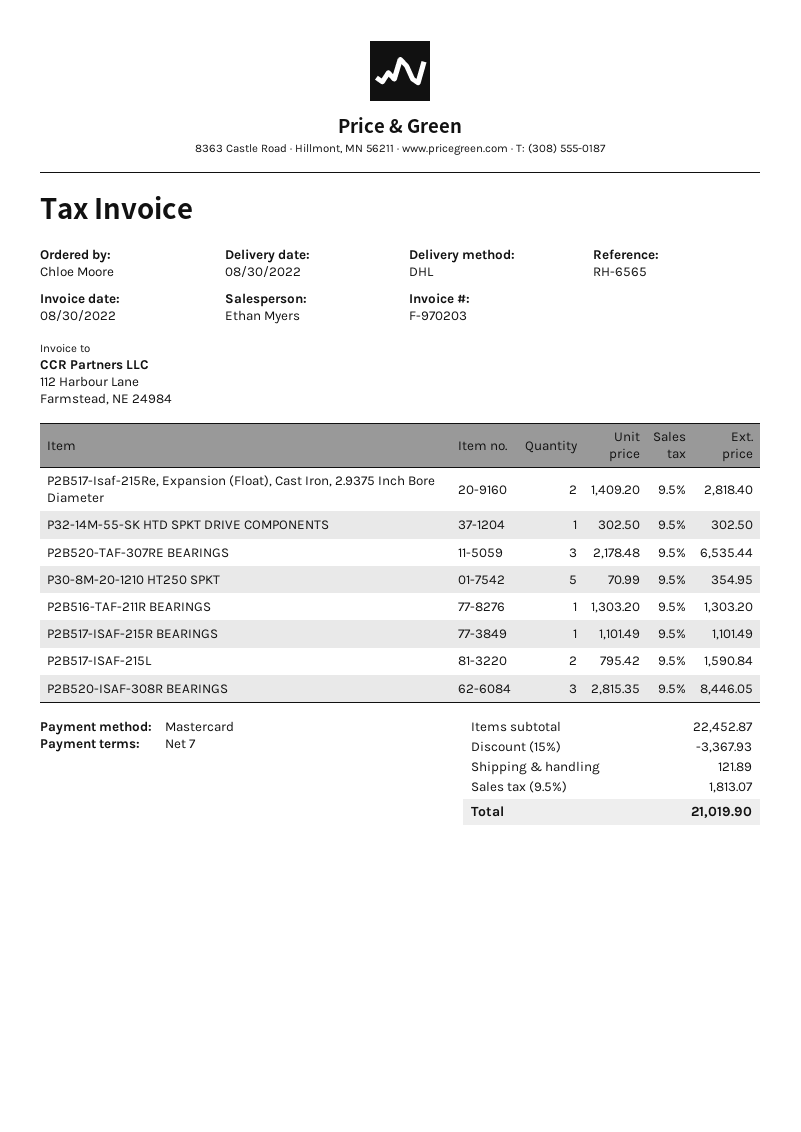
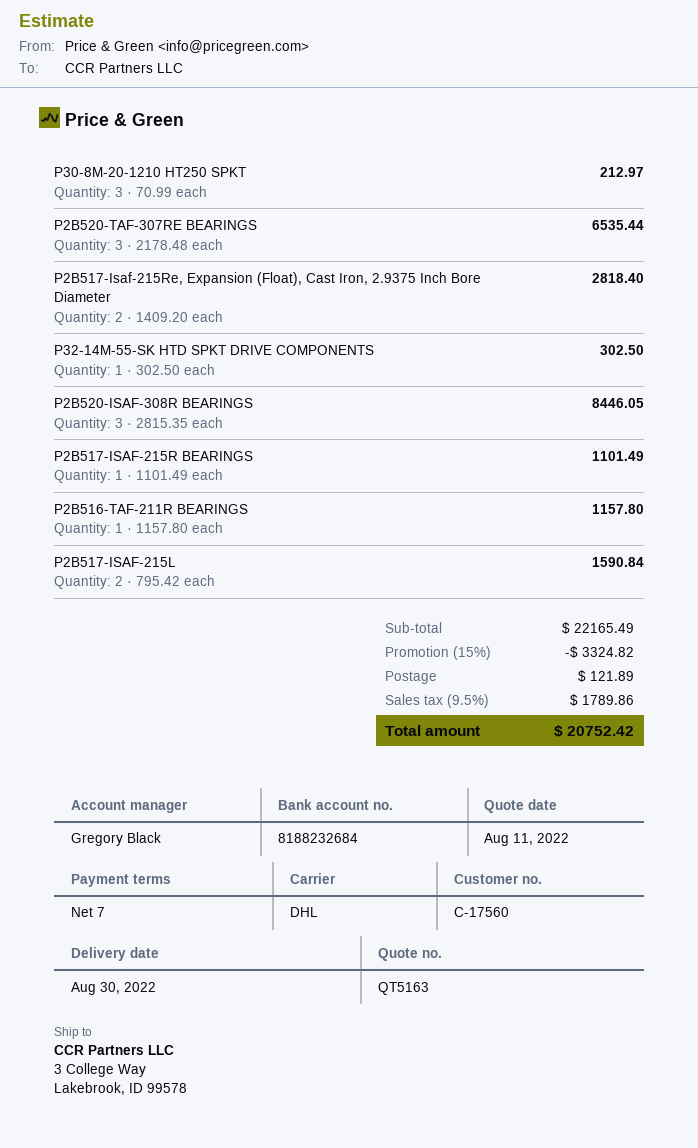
sales rep: Ethan Myers -> Gregory Black
P30-8M-20-1210 HT250 SPKT: 5 x 70.99 = 354.95 -> 3 x 70.99 = 212.97
P2B516-TAF-211R BEARINGS: 1 x 1303.20 = 1303.20 -> 1 x 1157.80 = 1157.80
subtotal: 22452.87 -> 22165.49
discount: 15% = 3367.93 -> 15% = 3324.82
tax: 9.5% = 1813.07 -> 9.5% = 1789.86
total: 21019.90 -> 20752.42

